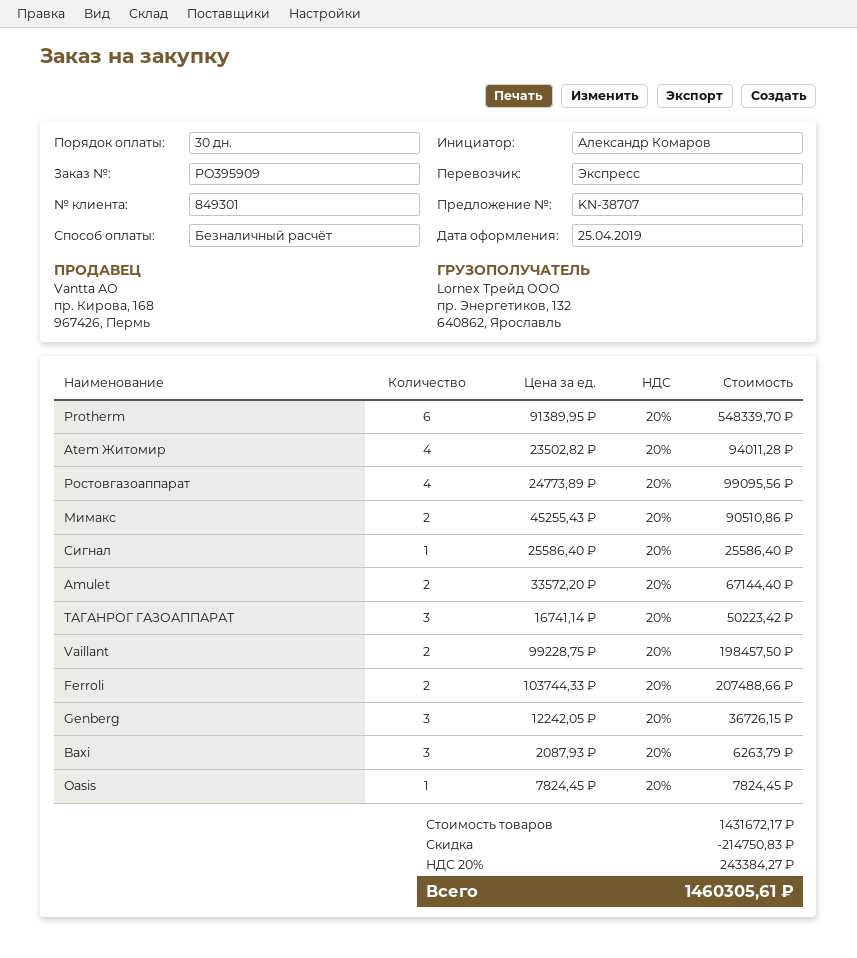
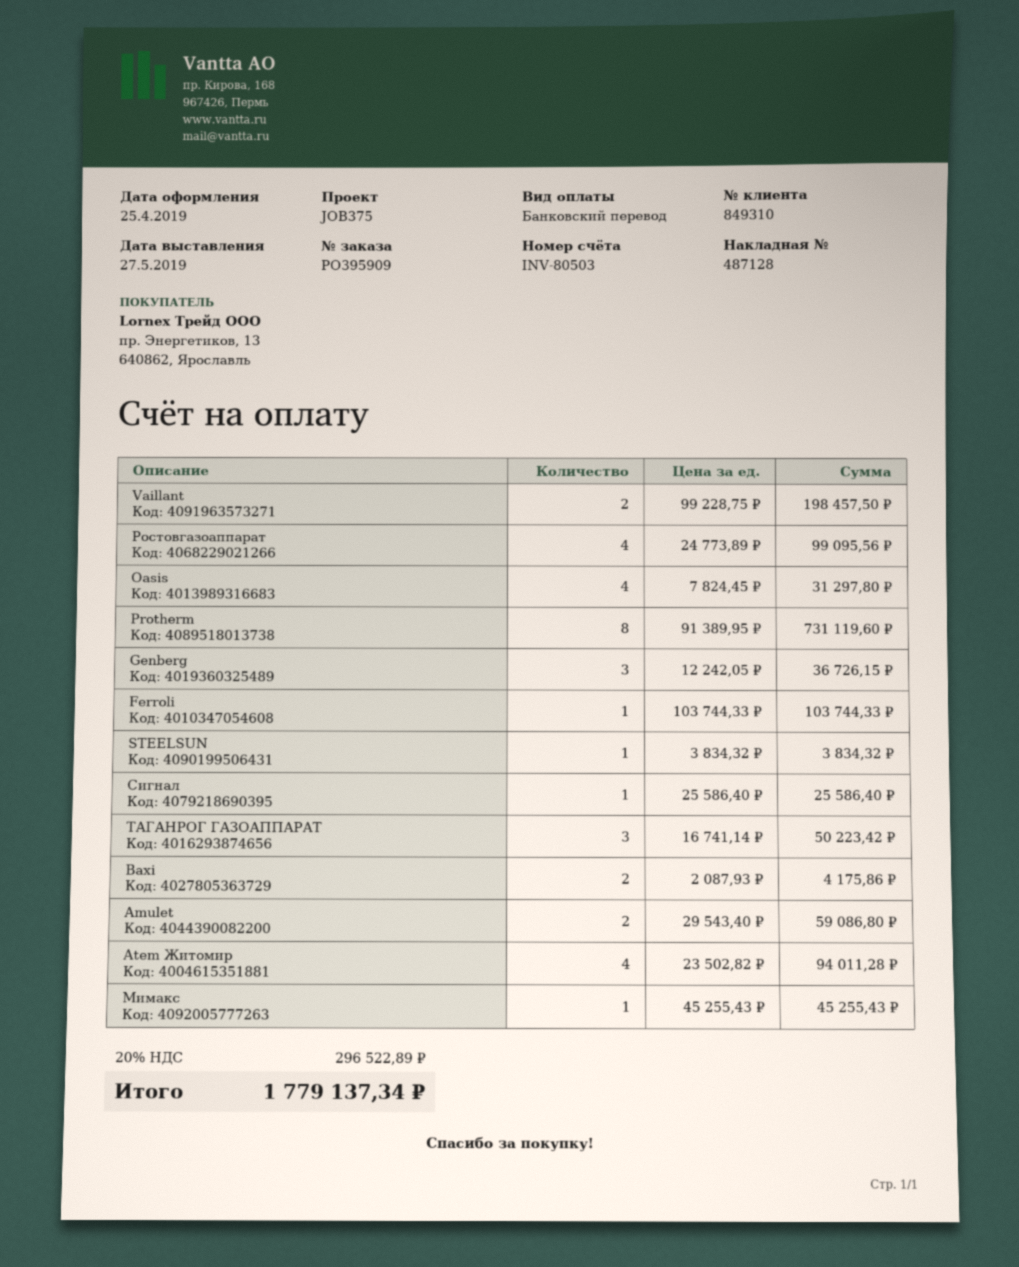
customer number: 849301 -> 849310
Protherm: 6 x 91389.95 = 548339.70 -> 8 x 91389.95 = 731119.60
Мимакс: 2 x 45255.43 = 90510.86 -> 1 x 45255.43 = 45255.43
Amulet: 2 x 33572.20 = 67144.40 -> 2 x 29543.40 = 59086.80
Ferroli: 2 x 103744.33 = 207488.66 -> 1 x 103744.33 = 103744.33
Baxi: 3 x 2087.93 = 6263.79 -> 2 x 2087.93 = 4175.86
Oasis: 1 x 7824.45 = 7824.45 -> 4 x 7824.45 = 31297.80
STEELSUN: none -> 1 x 3834.32 = 3834.32
discount: 214750.83 -> none
tax: 20% = 243384.27 -> 20% = 296522.89
total: 1460305.61 -> 1779137.34

